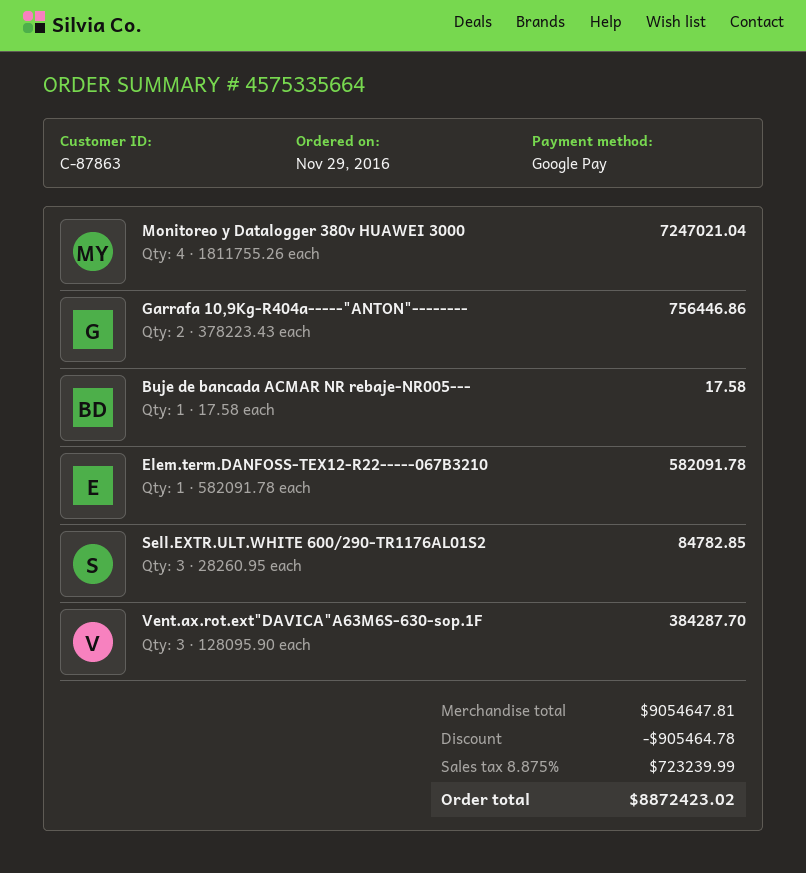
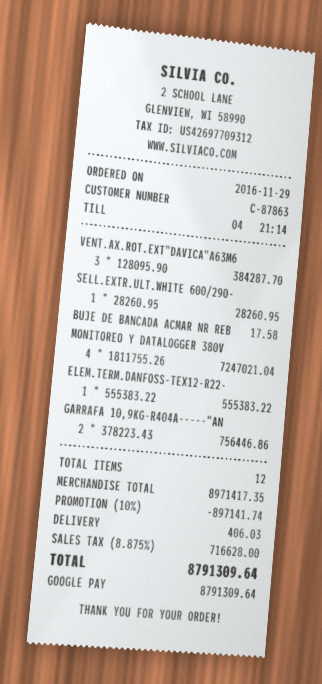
Elem.term.DANFOSS-TEX12-R22-----067B3210: 1 x 582091.78 = 582091.78 -> 1 x 555383.22 = 555383.22
Sell.EXTR.ULT.WHITE 600/290-TR1176AL01S2: 3 x 28260.95 = 84782.85 -> 1 x 28260.95 = 28260.95
subtotal: 9054647.81 -> 8971417.35
discount: 905464.78 -> 897141.74
shipping: none -> 406.03
tax: 8.875% = 723239.99 -> 8.875% = 716628.00
total: 8872423.02 -> 8791309.64

